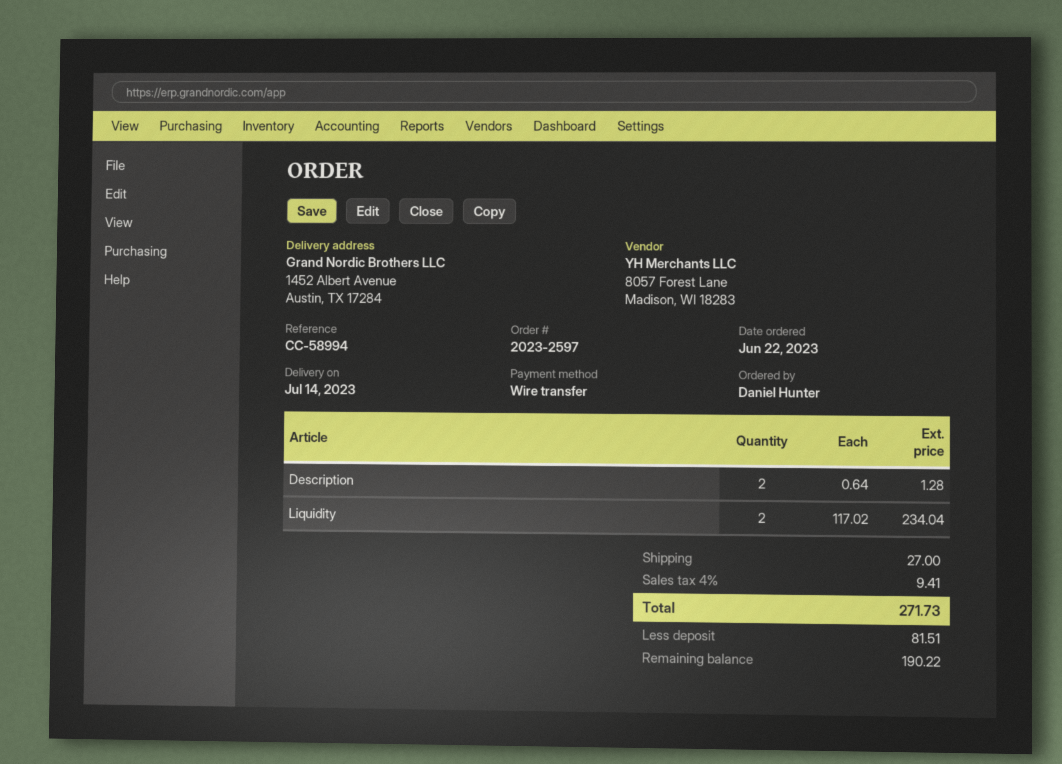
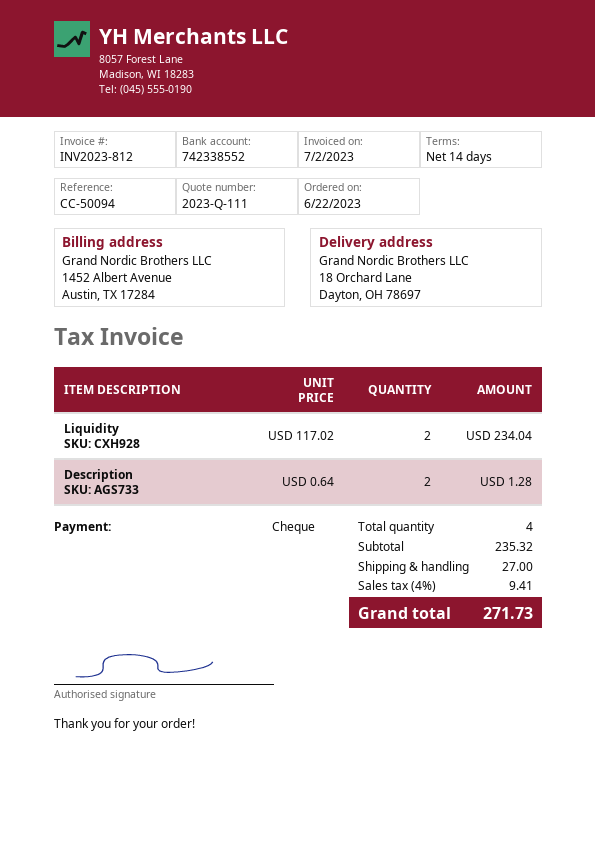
reference: CC-58994 -> CC-50094
payment method: bank transfer -> cheque
ship to: 1452 Albert Avenue, Austin, TX 17284 -> 18 Orchard Lane, Dayton, OH 78697

